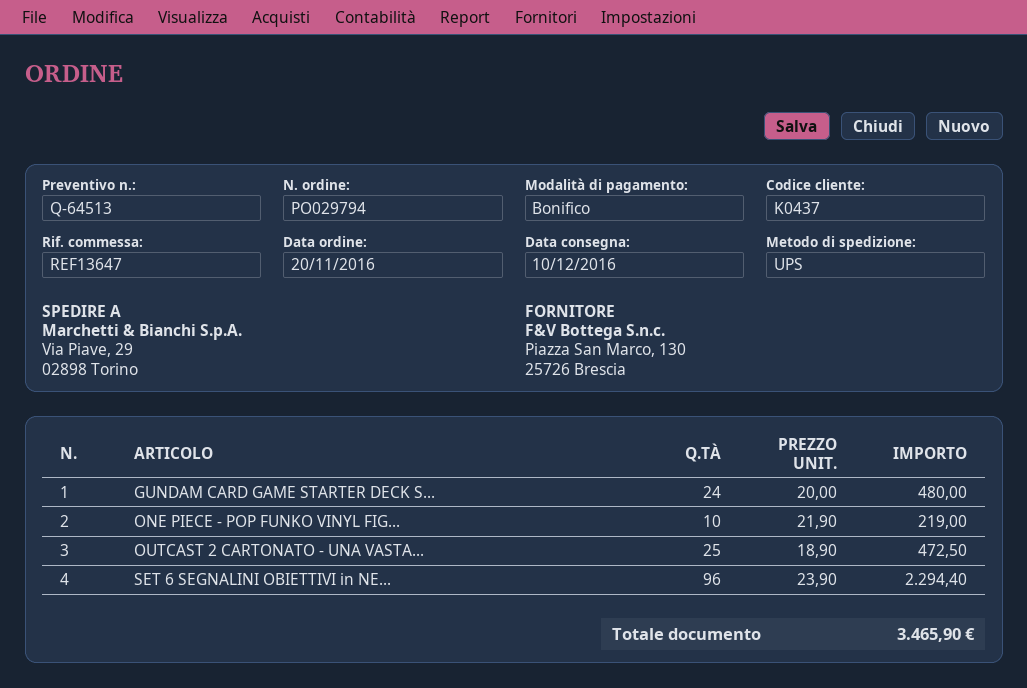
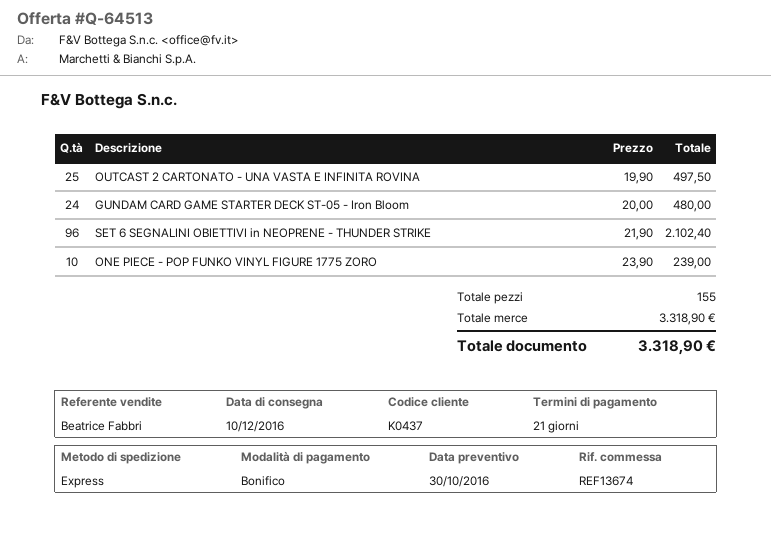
reference: REF13647 -> REF13674
shipping method: UPS -> express
ONE PIECE - POP FUNKO VINYL FIG...: 10 x 21.90 = 219.00 -> 10 x 23.90 = 239.00
OUTCAST 2 CARTONATO - UNA VASTA...: 25 x 18.90 = 472.50 -> 25 x 19.90 = 497.50
SET 6 SEGNALINI OBIETTIVI in NE...: 96 x 23.90 = 2294.40 -> 96 x 21.90 = 2102.40
total: 3465.90 -> 3318.90

